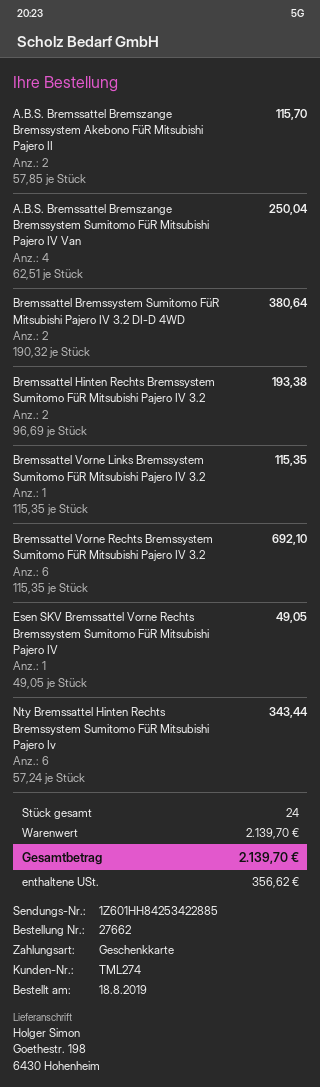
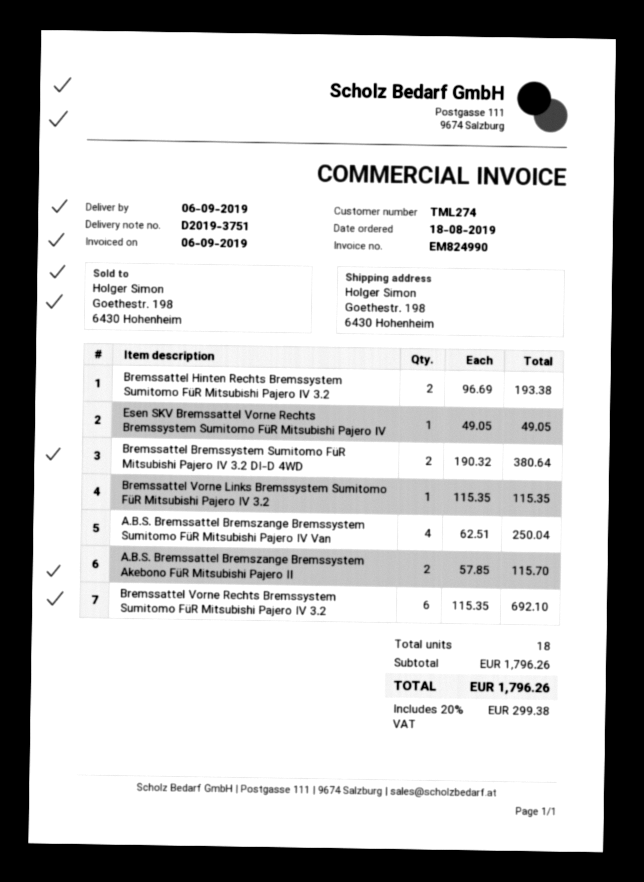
Nty Bremssattel Hinten Rechts Bremssystem Sumitomo FüR Mitsubishi Pajero Iv: 6 x 57.24 = 343.44 -> none
total quantity: 24 -> 18
subtotal: 2139.70 -> 1796.26
tax: 356.62 -> 299.38
total: 2139.70 -> 1796.26

